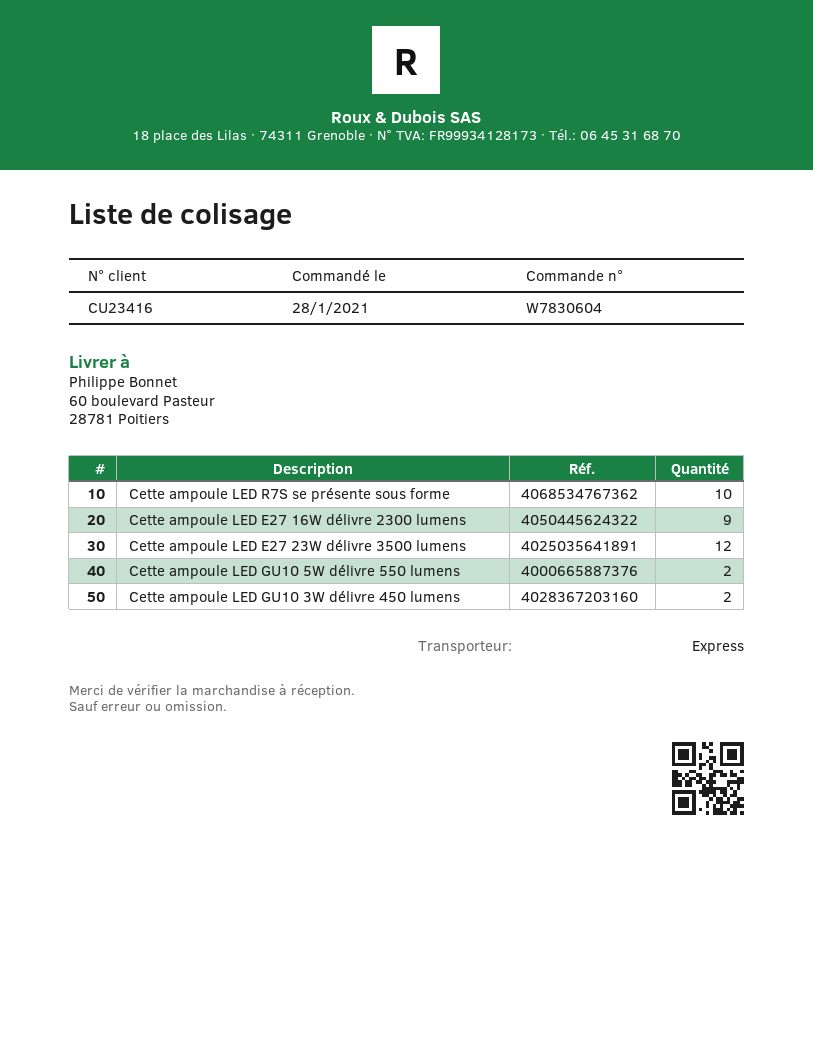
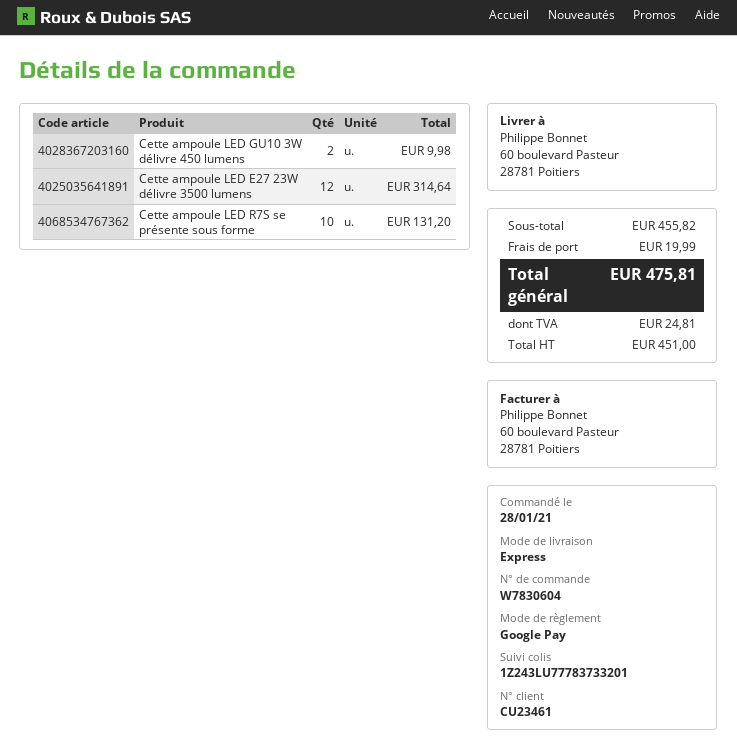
customer number: CU23416 -> CU23461
Cette ampoule LED E27 16W délivre 2300 lumens: 9 -> none
Cette ampoule LED GU10 5W délivre 550 lumens: 2 -> none

